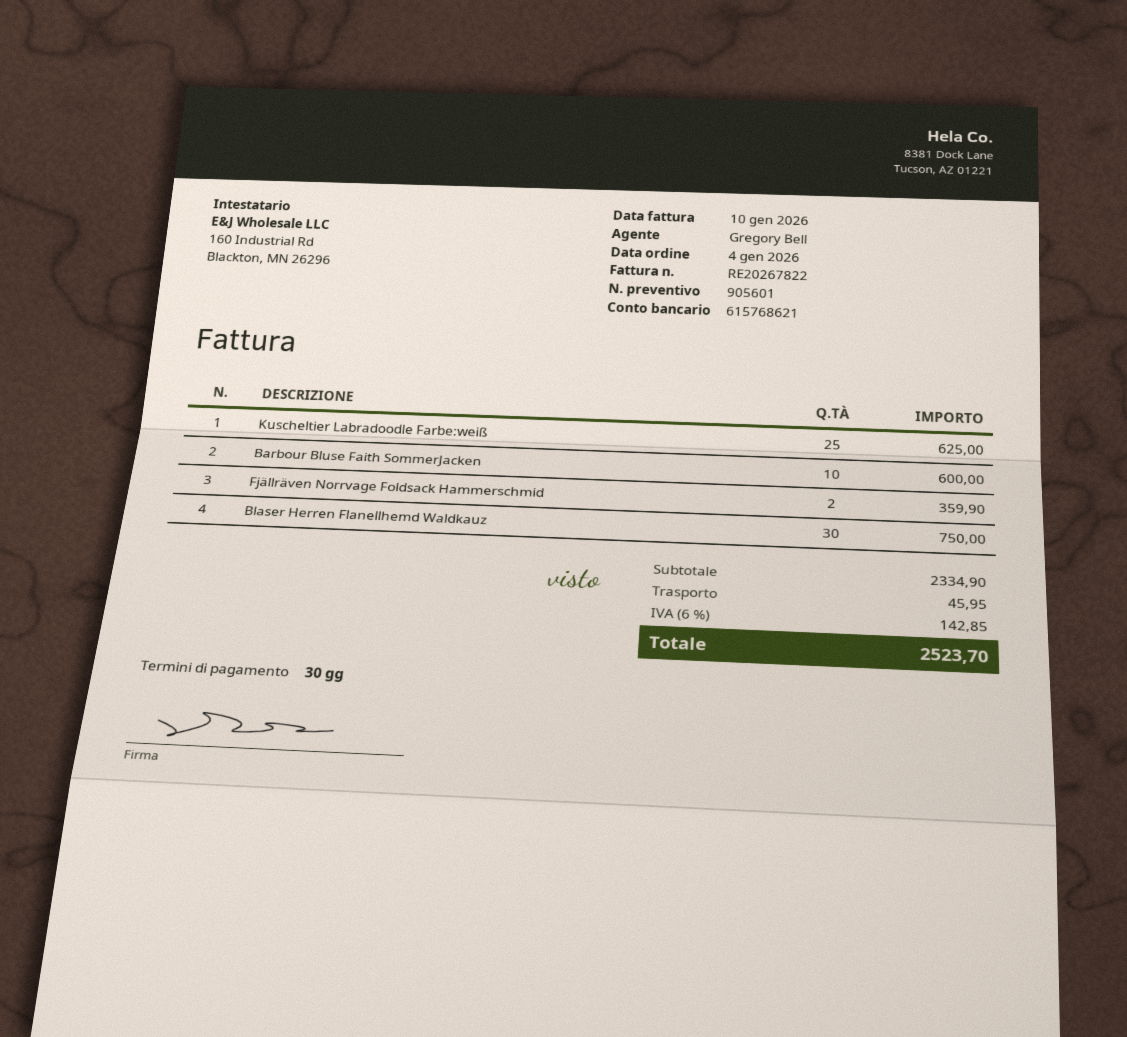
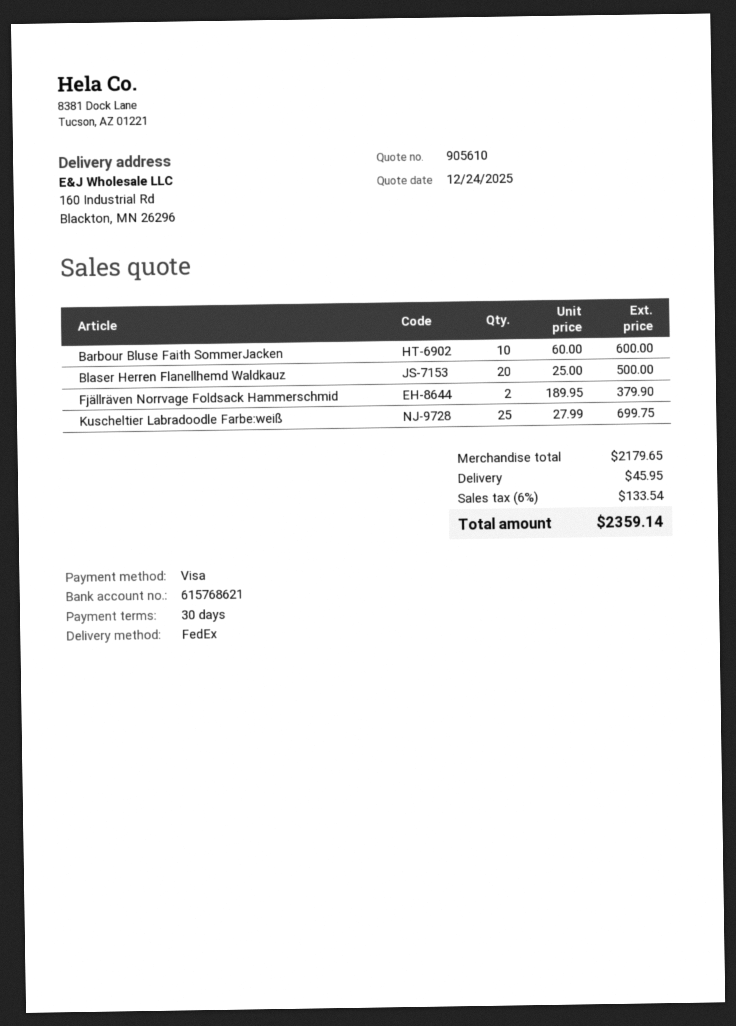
quote number: 905601 -> 905610
Kuscheltier Labradoodle Farbe:weiß: 25 for 625.00 -> 25 for 699.75
Fjällräven Norrvage Foldsack Hammerschmid: 2 for 359.90 -> 2 for 379.90
Blaser Herren Flanellhemd Waldkauz: 30 for 750.00 -> 20 for 500.00
subtotal: 2334.90 -> 2179.65
tax: 6% = 142.85 -> 6% = 133.54
total: 2523.70 -> 2359.14

